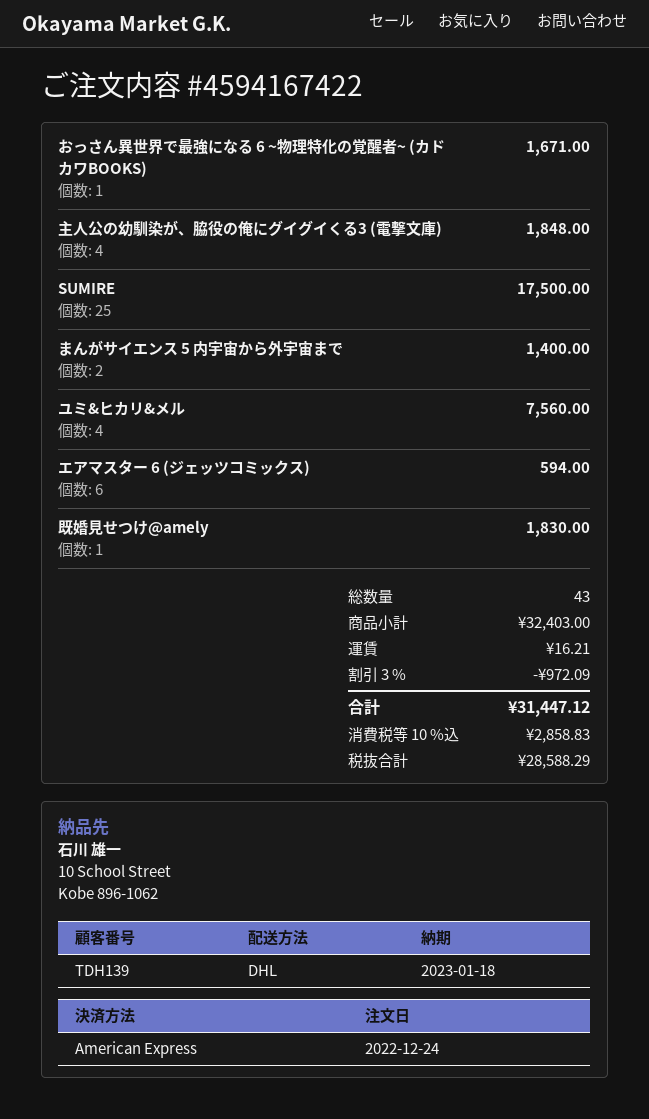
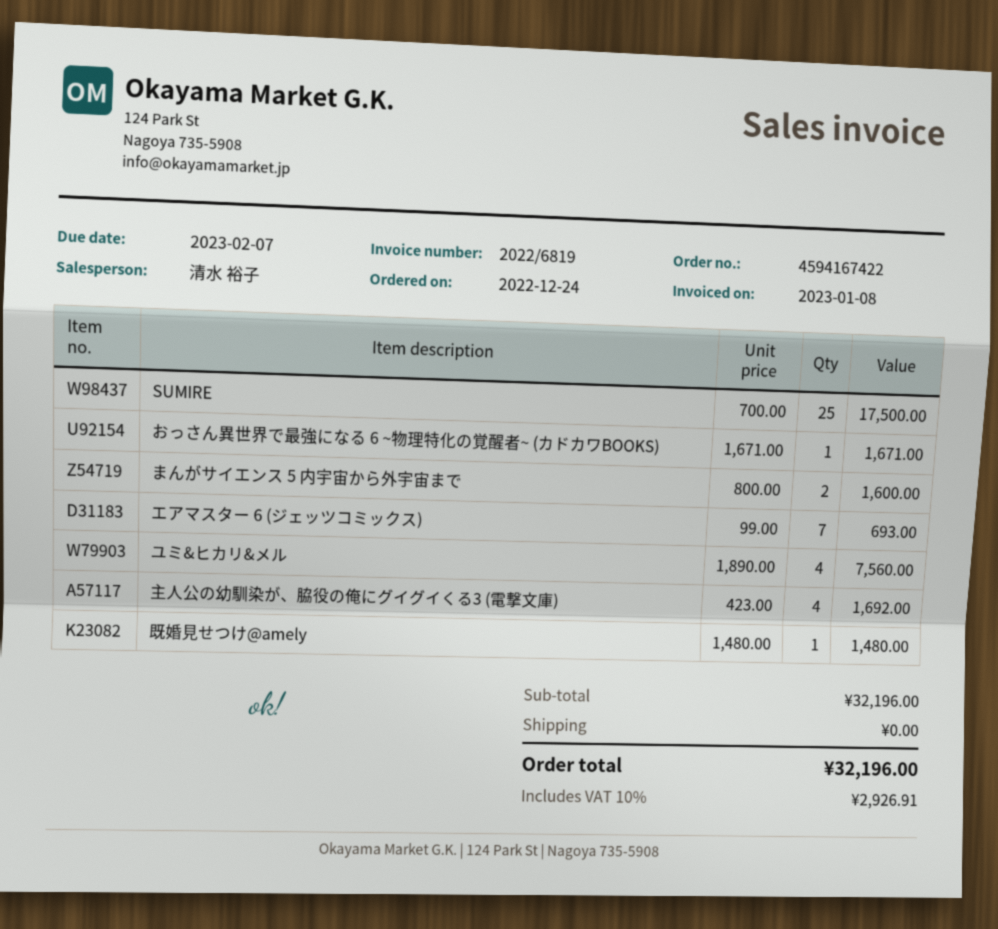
主人公の幼馴染が、脇役の俺にグイグイくる3 (電撃文庫): 4 for 1848.00 -> 4 for 1692.00
まんがサイエンス 5 内宇宙から外宇宙まで: 2 for 1400.00 -> 2 for 1600.00
エアマスター 6 (ジェッツコミックス): 6 for 594.00 -> 7 for 693.00
既婚見せつけ@amely: 1 for 1830.00 -> 1 for 1480.00
subtotal: 32403.00 -> 32196.00
discount: 3% = 972.09 -> none
shipping: 16.21 -> 0.00
tax: 10% = 2858.83 -> 10% = 2926.91
total: 31447.12 -> 32196.00

